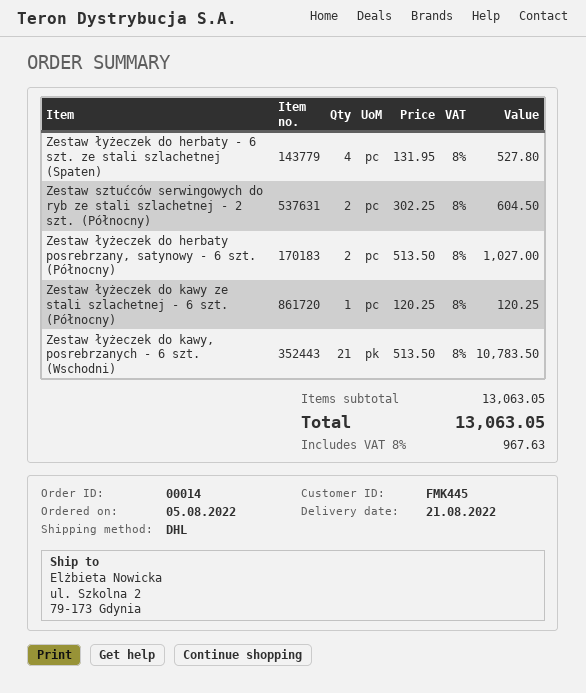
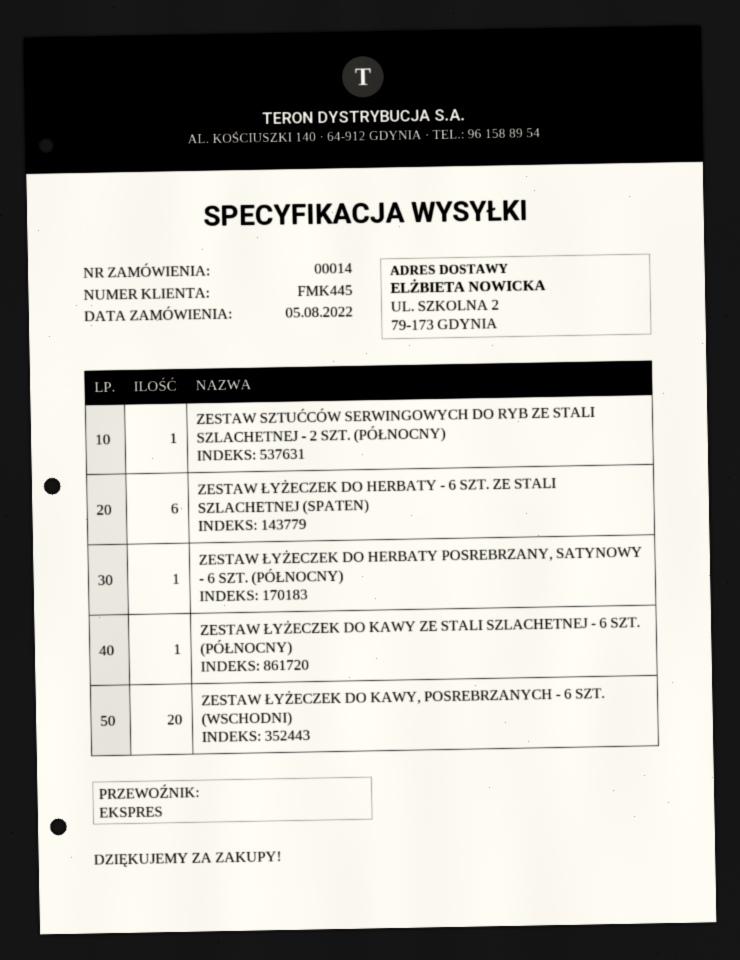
shipping method: DHL -> express
Zestaw łyżeczek do herbaty - 6 szt. ze stali szlachetnej (Spaten): 4 -> 6
Zestaw sztućców serwingowych do ryb ze stali szlachetnej - 2 szt. (Północny): 2 -> 1
Zestaw łyżeczek do herbaty posrebrzany, satynowy - 6 szt. (Północny): 2 -> 1
Zestaw łyżeczek do kawy, posrebrzanych - 6 szt. (Wschodni): 21 -> 20

